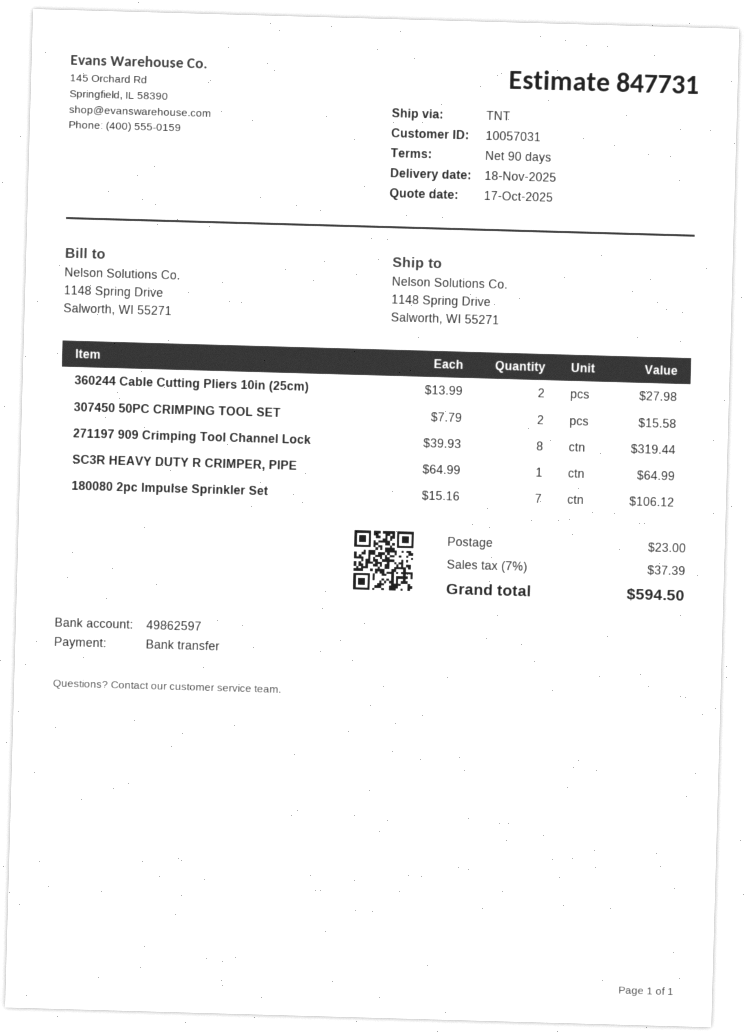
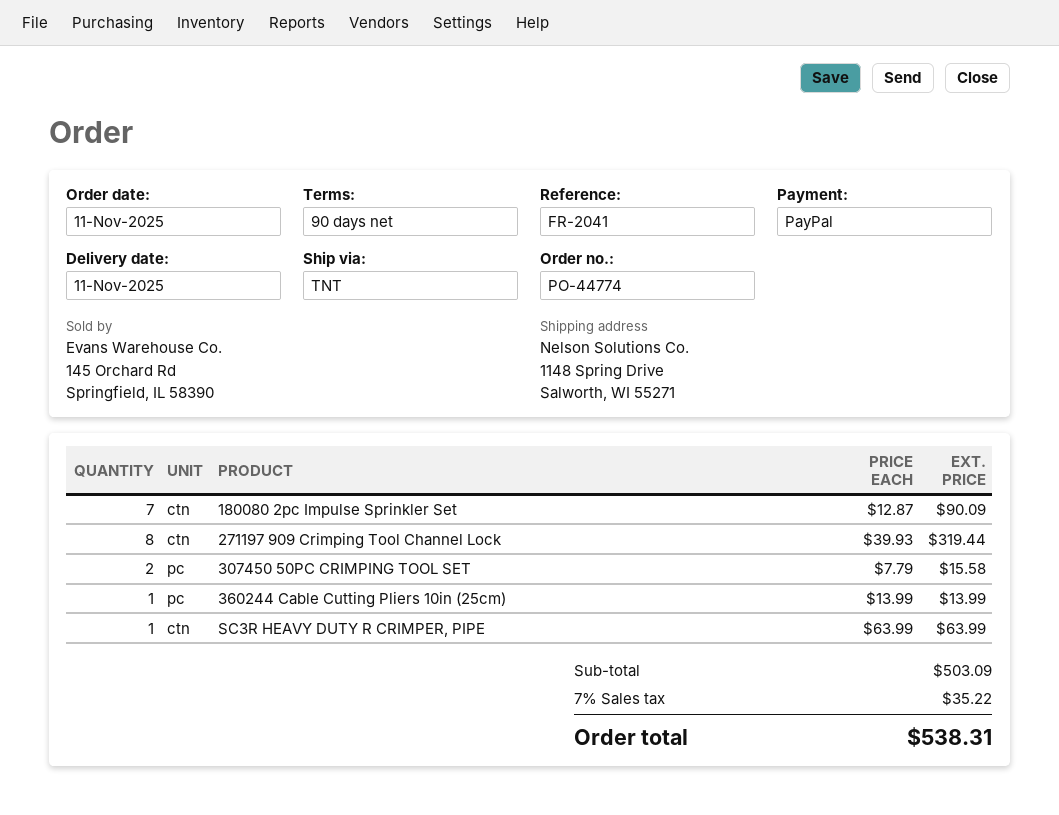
delivery date: 2025-11-18 -> 2025-11-11
payment method: bank transfer -> PayPal
360244 Cable Cutting Pliers 10in (25cm): 2 x 13.99 = 27.98 -> 1 x 13.99 = 13.99
SC3R HEAVY DUTY R CRIMPER, PIPE: 1 x 64.99 = 64.99 -> 1 x 63.99 = 63.99
180080 2pc Impulse Sprinkler Set: 7 x 15.16 = 106.12 -> 7 x 12.87 = 90.09
shipping: 23.00 -> none
tax: 7% = 37.39 -> 7% = 35.22
total: 594.50 -> 538.31

